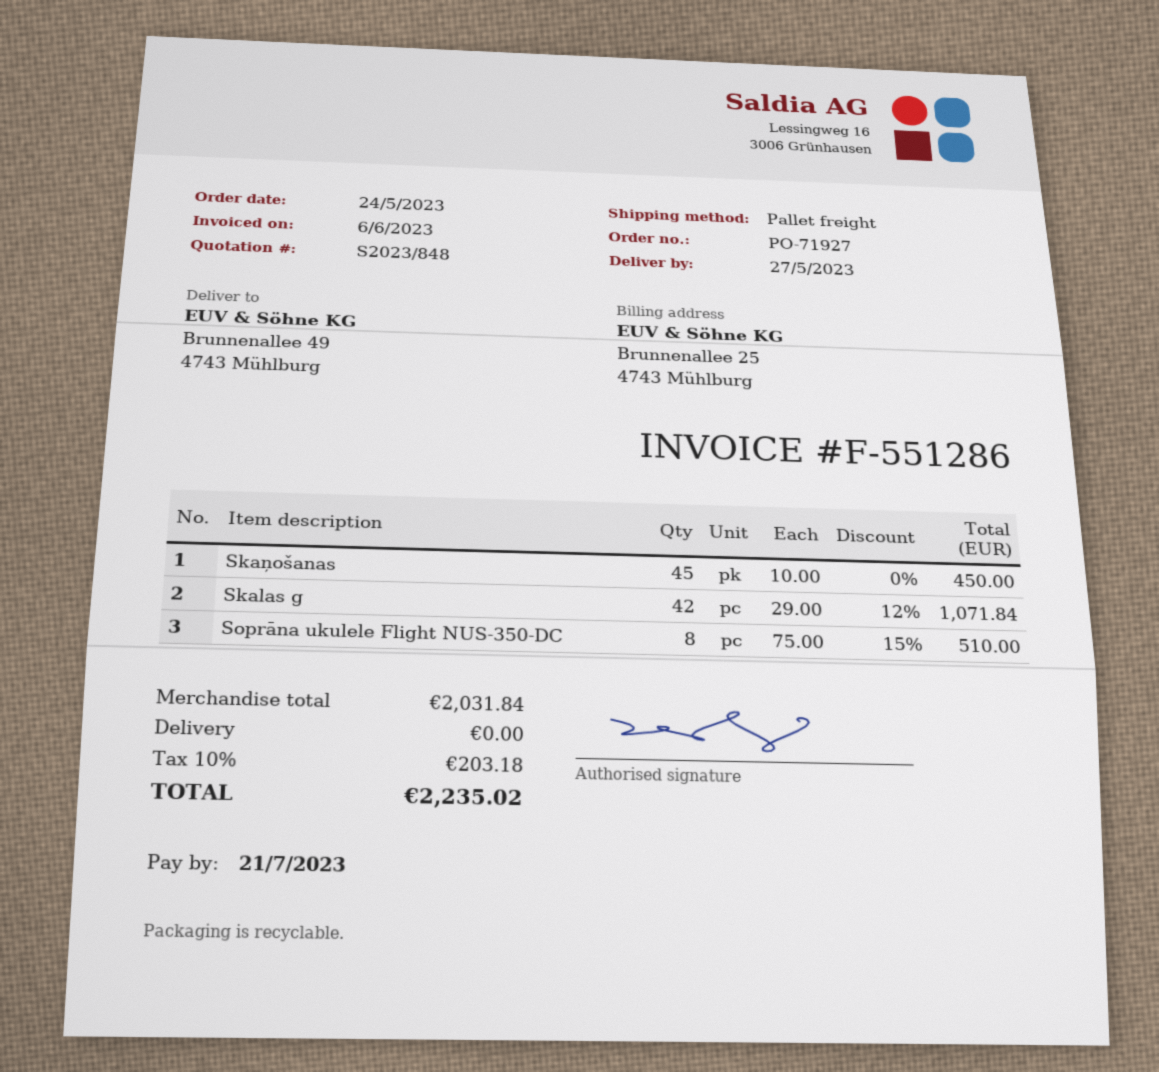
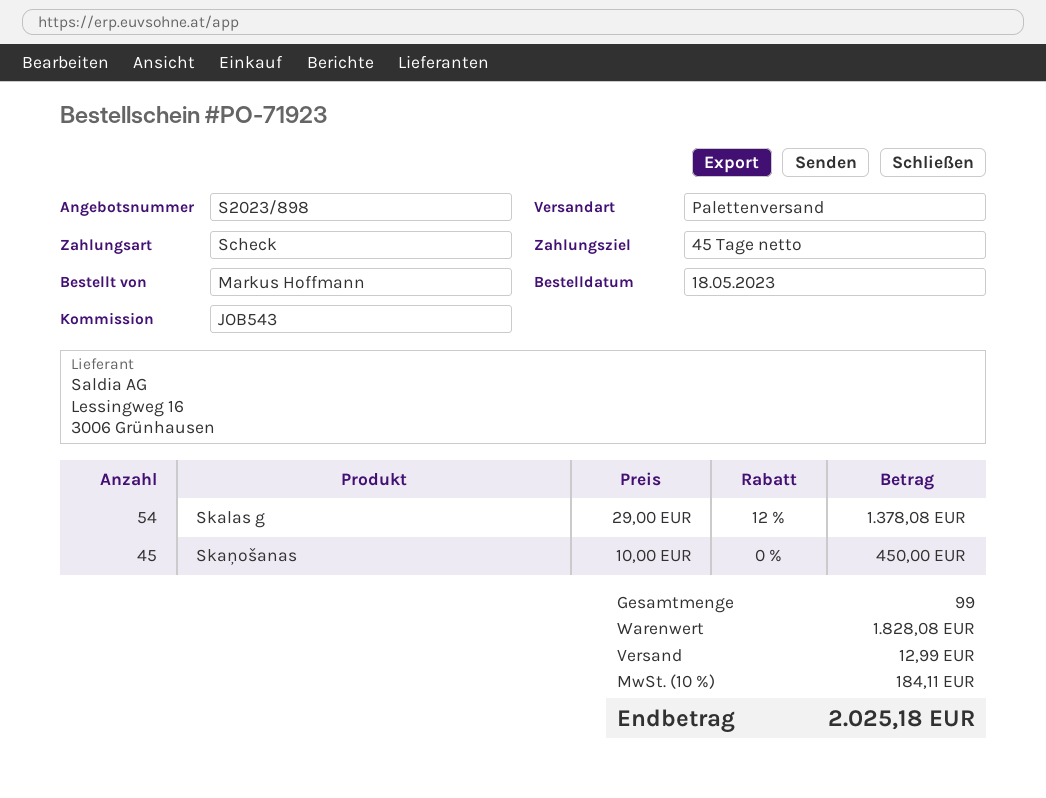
quote number: S2023/848 -> S2023/898
order number: PO-71927 -> PO-71923
order date: 2023-05-24 -> 2023-05-18
Skalas g: 42 x 29.00 - 12% = 1071.84 -> 54 x 29.00 - 12% = 1378.08
Soprāna ukulele Flight NUS-350-DC: 8 x 75.00 - 15% = 510.00 -> none
subtotal: 2031.84 -> 1828.08
shipping: 0.00 -> 12.99
tax: 10% = 203.18 -> 10% = 184.11
total: 2235.02 -> 2025.18

